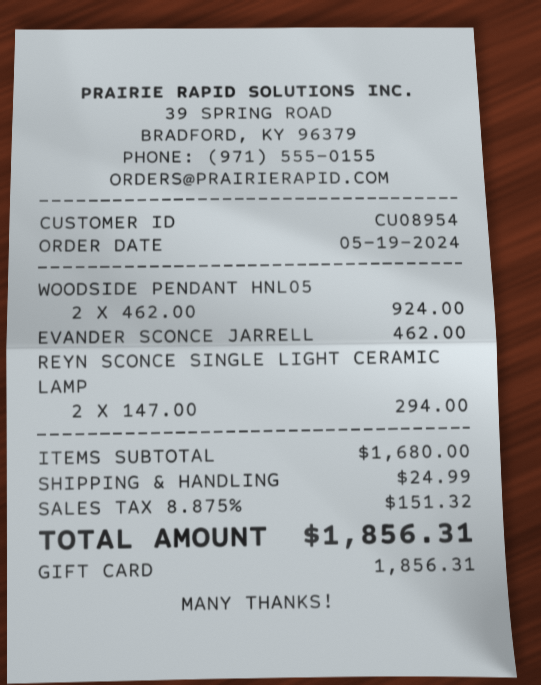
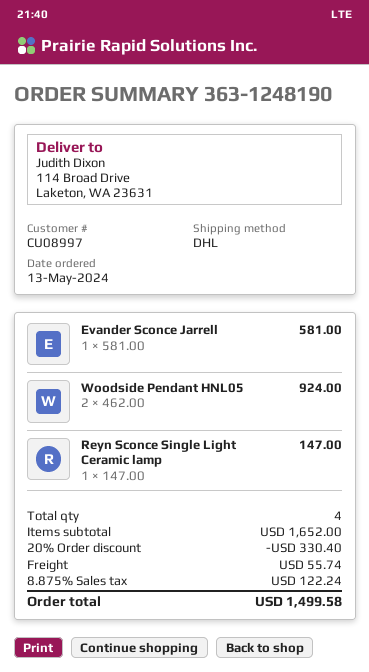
order date: 2024-05-19 -> 2024-05-13
customer number: CU08954 -> CU08997
EVANDER SCONCE JARRELL: 1 x 462.00 = 462.00 -> 1 x 581.00 = 581.00
REYN SCONCE SINGLE LIGHT CERAMIC LAMP: 2 x 147.00 = 294.00 -> 1 x 147.00 = 147.00
subtotal: 1680.00 -> 1652.00
discount: none -> 20% = 330.40
shipping: 24.99 -> 55.74
tax: 8.875% = 151.32 -> 8.875% = 122.24
total: 1856.31 -> 1499.58

